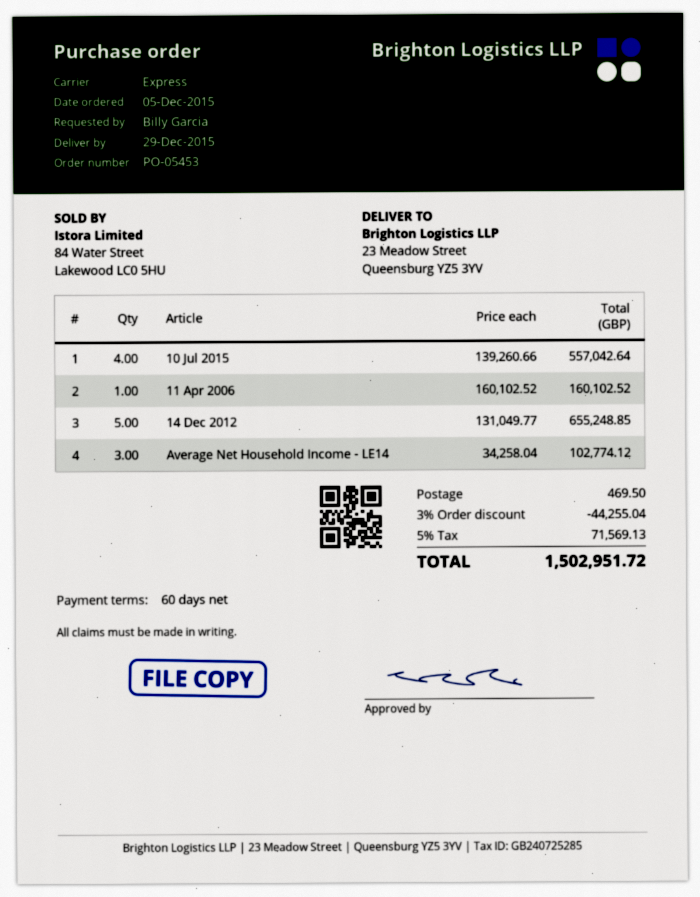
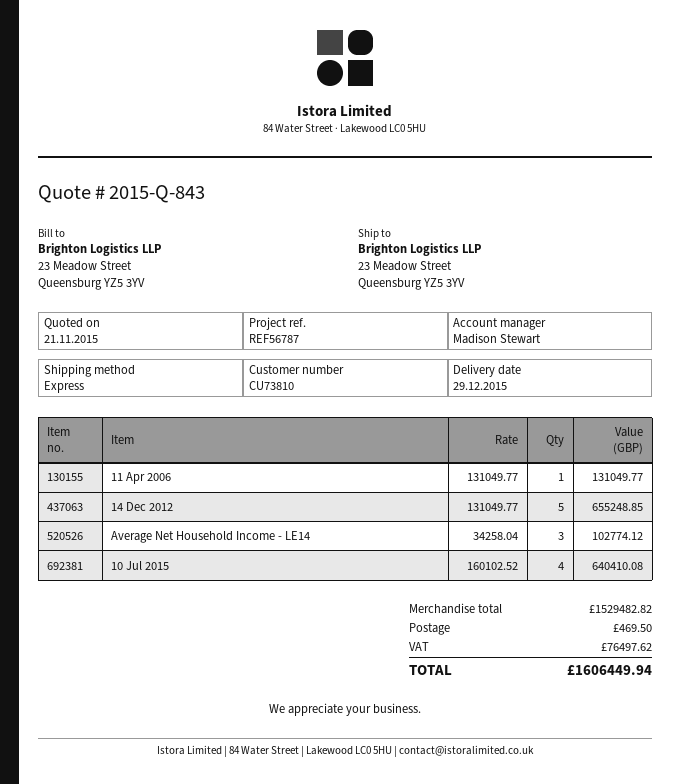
10 Jul 2015: 4 x 139260.66 = 557042.64 -> 4 x 160102.52 = 640410.08
11 Apr 2006: 1 x 160102.52 = 160102.52 -> 1 x 131049.77 = 131049.77
discount: 3% = 44255.04 -> none
tax: 71569.13 -> 76497.62
total: 1502951.72 -> 1606449.94

